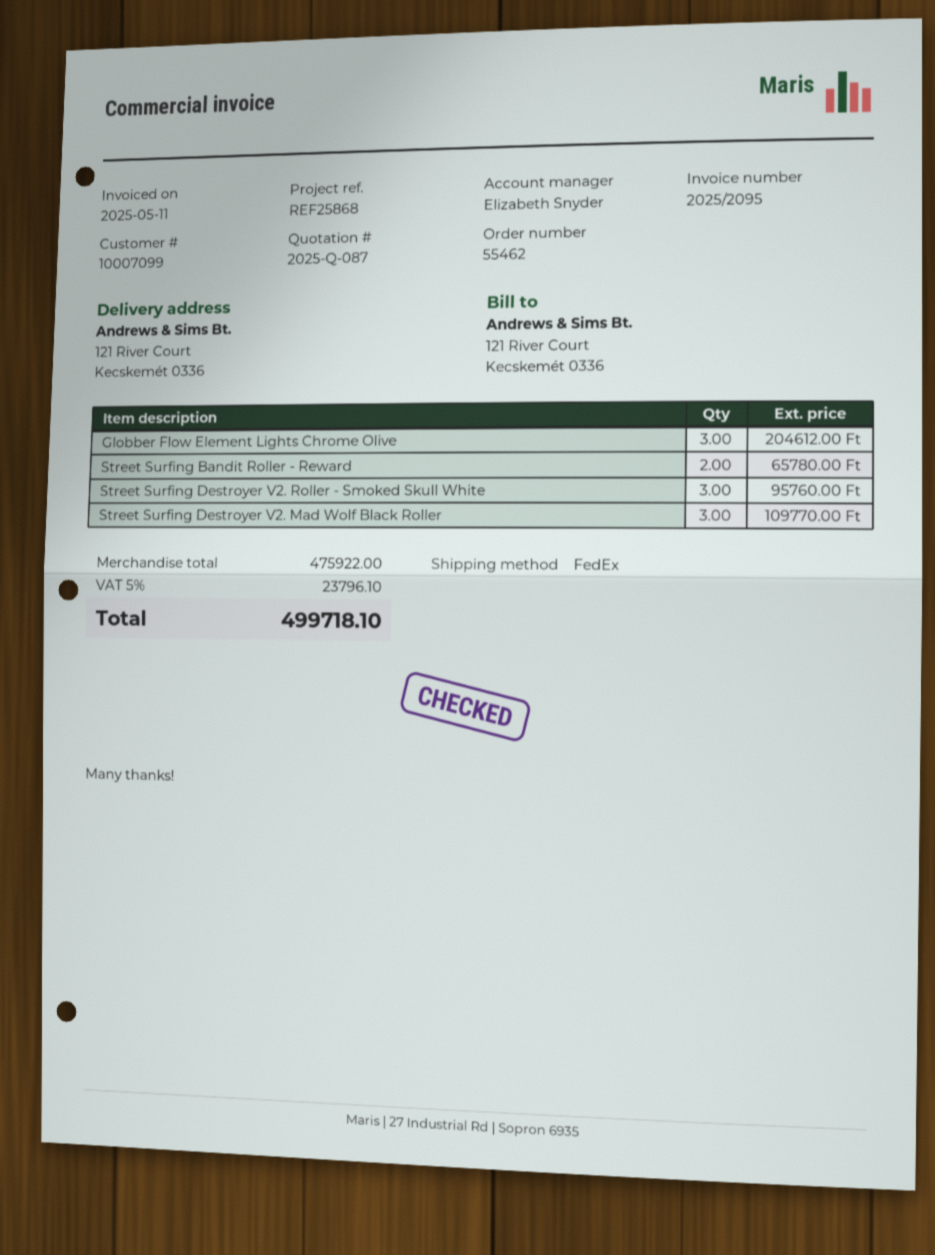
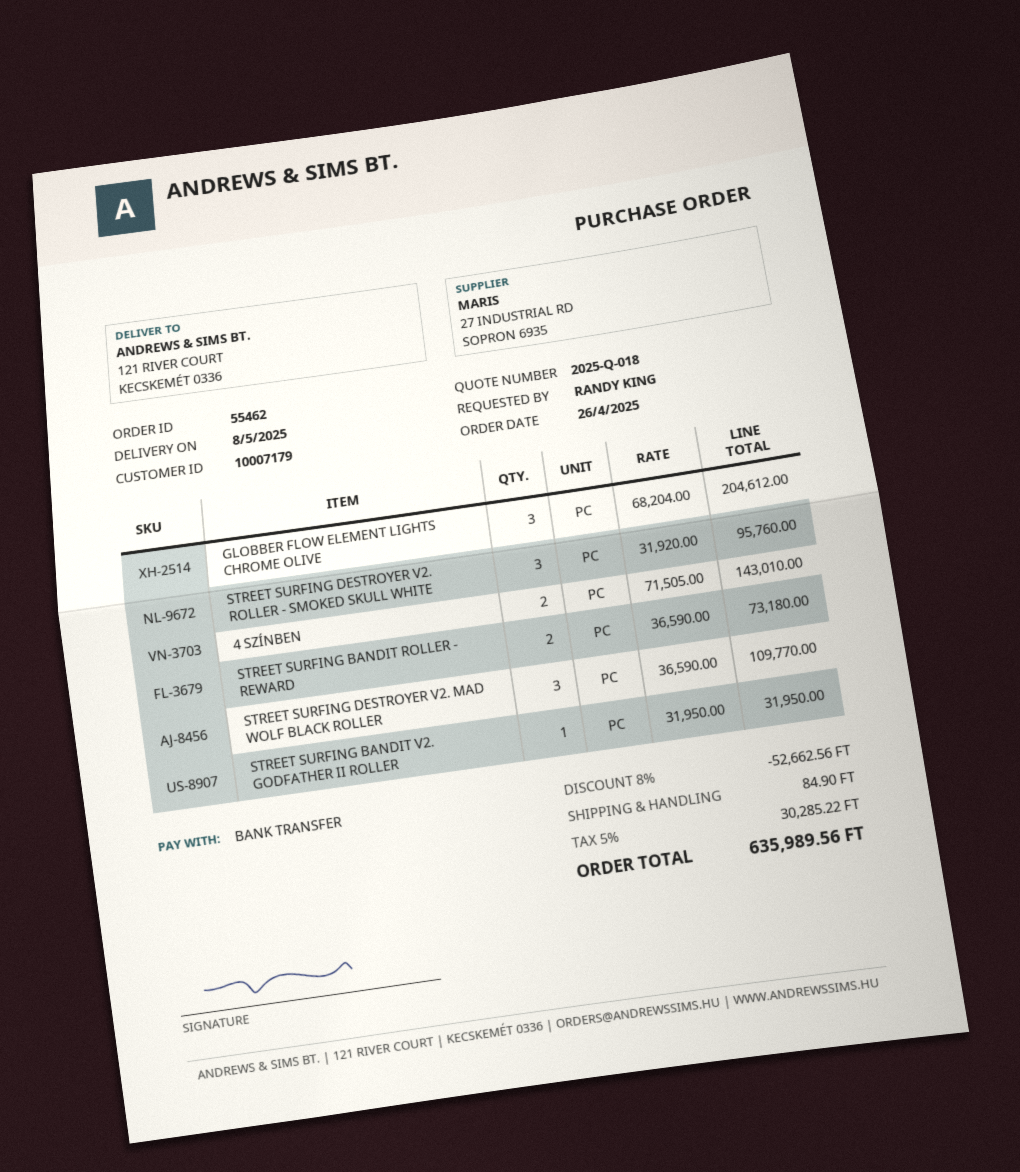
quote number: 2025-Q-087 -> 2025-Q-018
customer number: 10007099 -> 10007179
Street Surfing Bandit Roller - Reward: 2 for 65780.00 -> 2 for 73180.00
4 SZÍNBEN: none -> 2 for 143010.00
STREET SURFING BANDIT V2. GODFATHER II ROLLER: none -> 1 for 31950.00
discount: none -> 8% = 52662.56
shipping: none -> 84.90
tax: 5% = 23796.10 -> 5% = 30285.22
total: 499718.10 -> 635989.56

